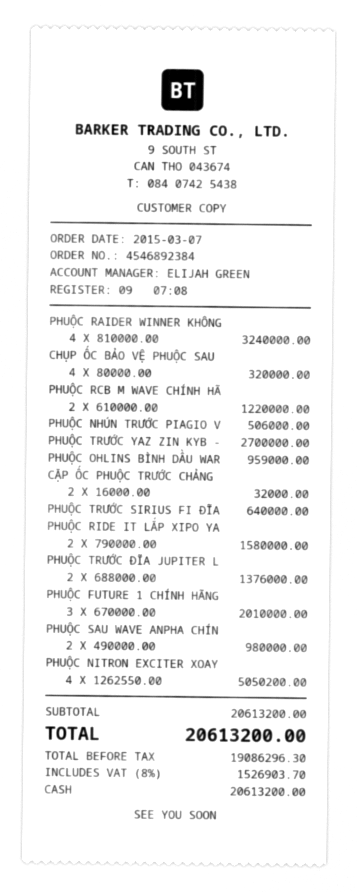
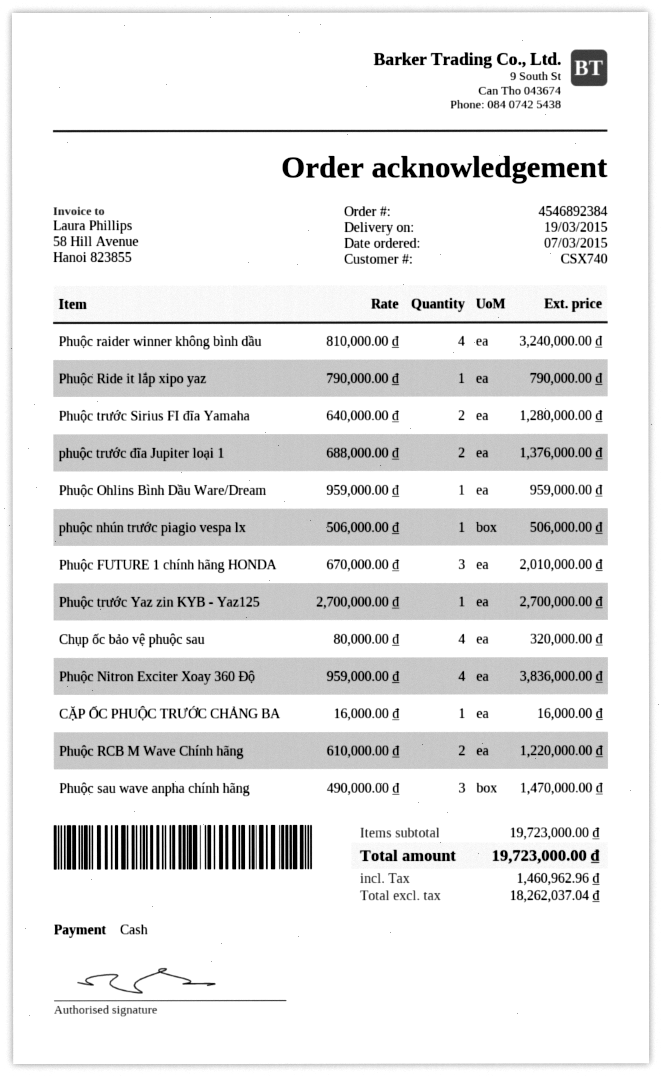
CẶP ỐC PHUỘC TRƯỚC CHẢNG: 2 x 16000.00 = 32000.00 -> 1 x 16000.00 = 16000.00
PHUỘC TRƯỚC SIRIUS FI ĐĨA: 1 x 640000.00 = 640000.00 -> 2 x 640000.00 = 1280000.00
PHUỘC RIDE IT LẮP XIPO YA: 2 x 790000.00 = 1580000.00 -> 1 x 790000.00 = 790000.00
PHUỘC SAU WAVE ANPHA CHÍN: 2 x 490000.00 = 980000.00 -> 3 x 490000.00 = 1470000.00
PHUỘC NITRON EXCITER XOAY: 4 x 1262550.00 = 5050200.00 -> 4 x 959000.00 = 3836000.00
subtotal: 20613200.00 -> 19723000.00
net: 19086296.30 -> 18262037.04
tax: 1526903.70 -> 1460962.96
total: 20613200.00 -> 19723000.00

